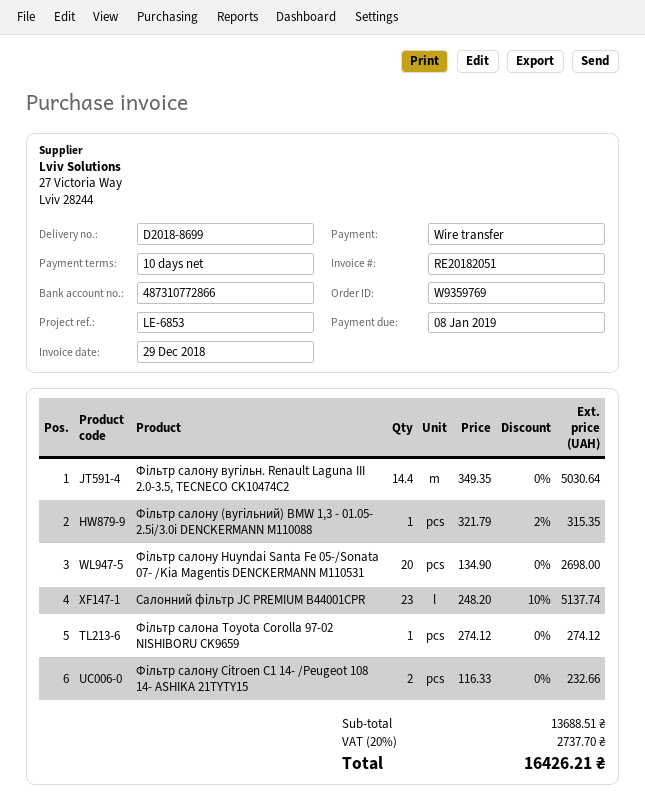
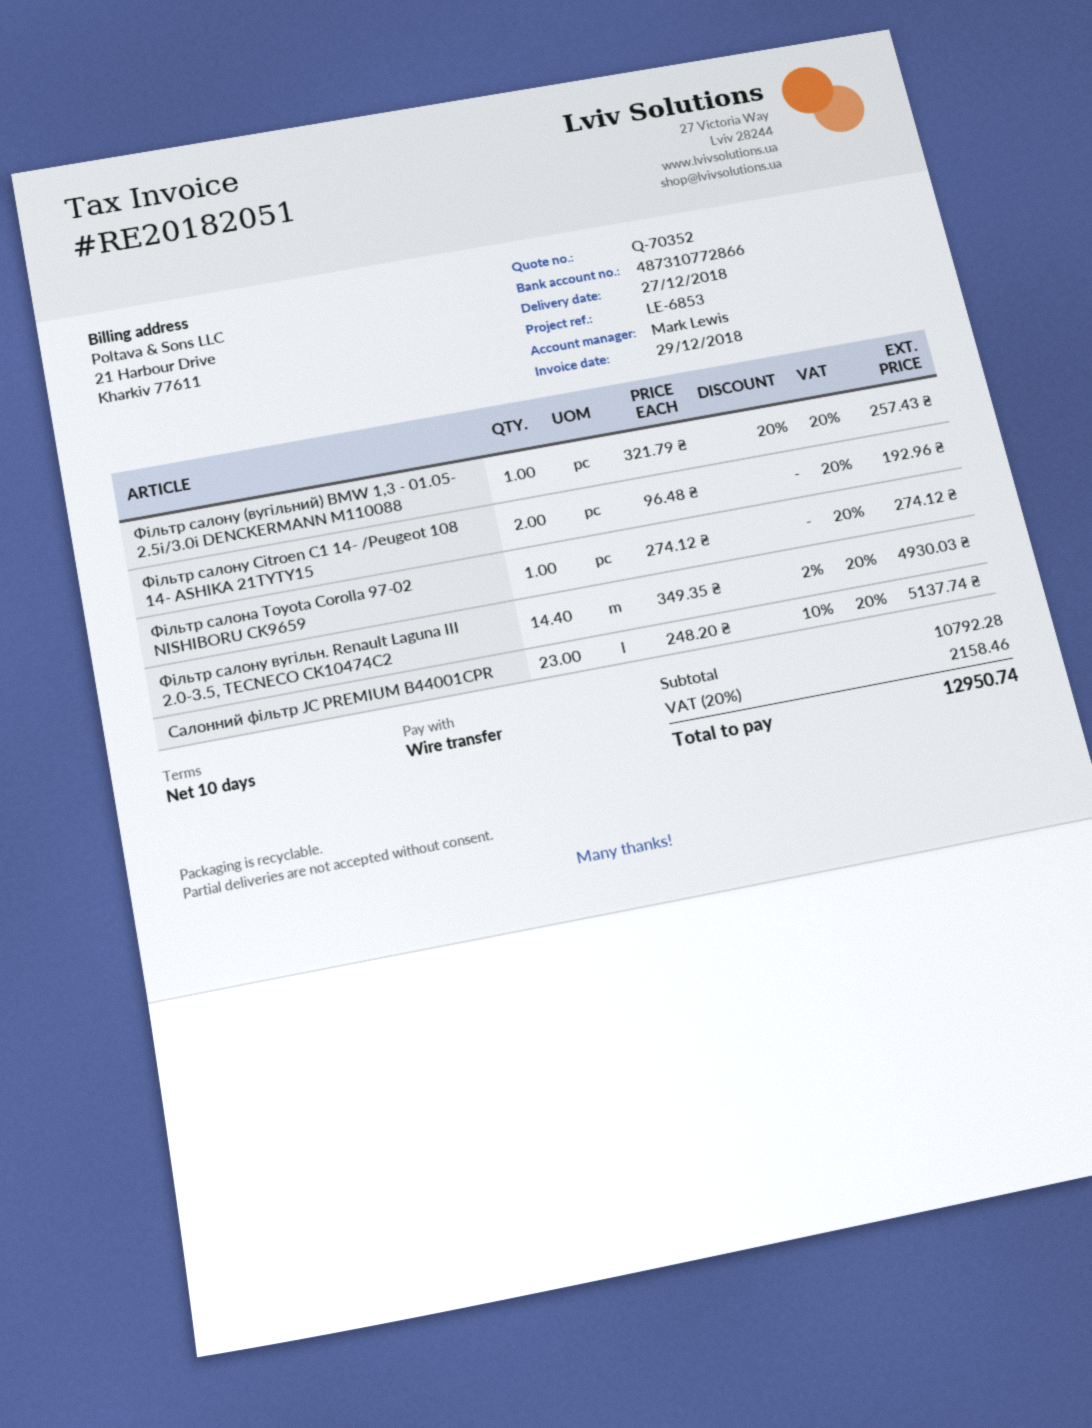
Фільтр салону вугільн. Renault Laguna III 2.0-3.5, TECNECO CK10474C2: 14.4 x 349.35 = 5030.64 -> 14.4 x 349.35 - 2% = 4930.03
Фільтр салону (вугільний) BMW 1,3 - 01.05- 2.5i/3.0i DENCKERMANN M110088: 1 x 321.79 - 2% = 315.35 -> 1 x 321.79 - 20% = 257.43
Фільтр салону Huyndai Santa Fe 05-/Sonata 07- /Kia Magentis DENCKERMANN M110531: 20 x 134.90 = 2698.00 -> none
Фільтр салону Citroen C1 14- /Peugeot 108 14- ASHIKA 21TYTY15: 2 x 116.33 = 232.66 -> 2 x 96.48 = 192.96
subtotal: 13688.51 -> 10792.28
tax: 20% = 2737.70 -> 20% = 2158.46
total: 16426.21 -> 12950.74

